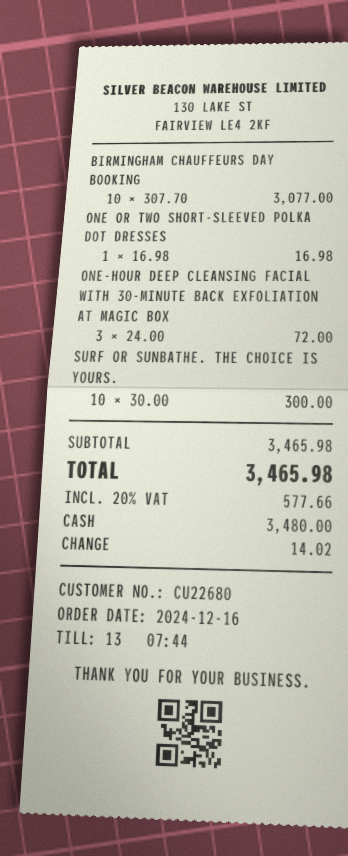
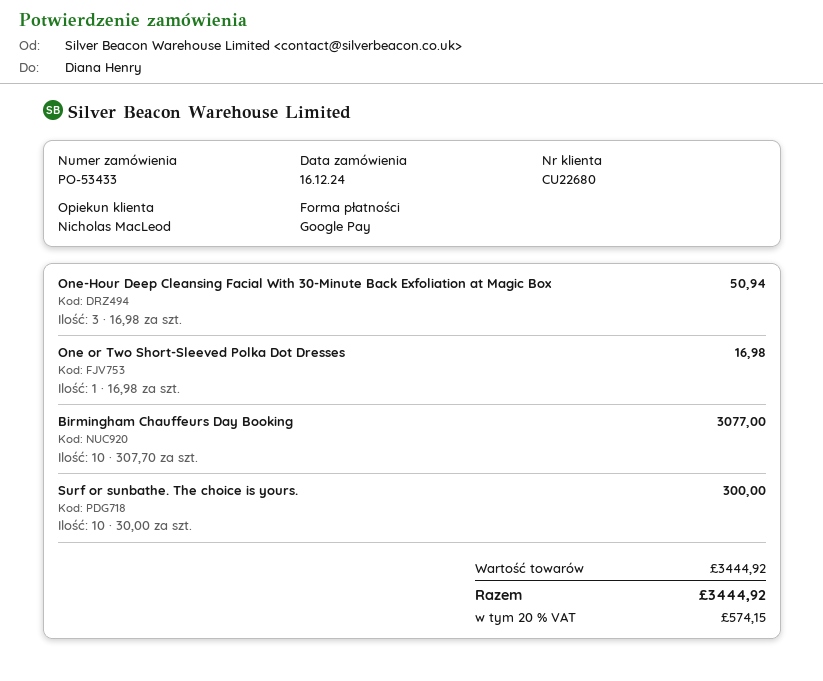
payment method: cash -> Google Pay
ONE-HOUR DEEP CLEANSING FACIAL WITH 30-MINUTE BACK EXFOLIATION AT MAGIC BOX: 3 x 24.00 = 72.00 -> 3 x 16.98 = 50.94
subtotal: 3465.98 -> 3444.92
tax: 20% = 577.66 -> 20% = 574.15
total: 3465.98 -> 3444.92

